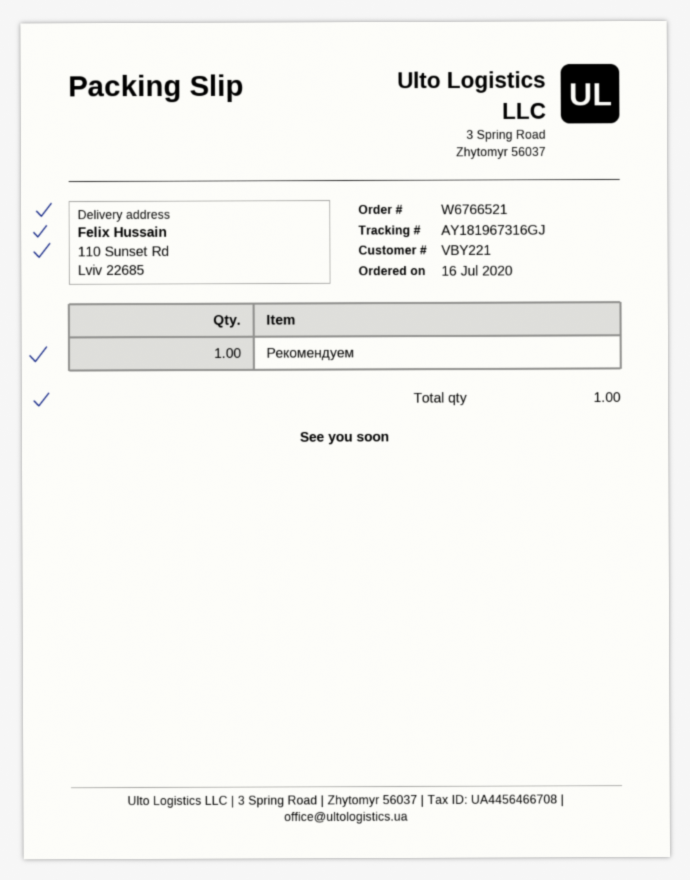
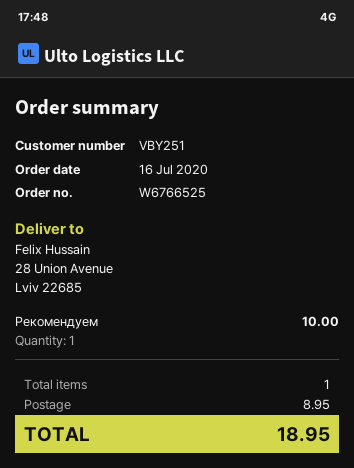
order number: W6766521 -> W6766525
customer number: VBY221 -> VBY251
ship to: 110 Sunset Rd, Lviv 22685 -> 28 Union Avenue, Lviv 22685

